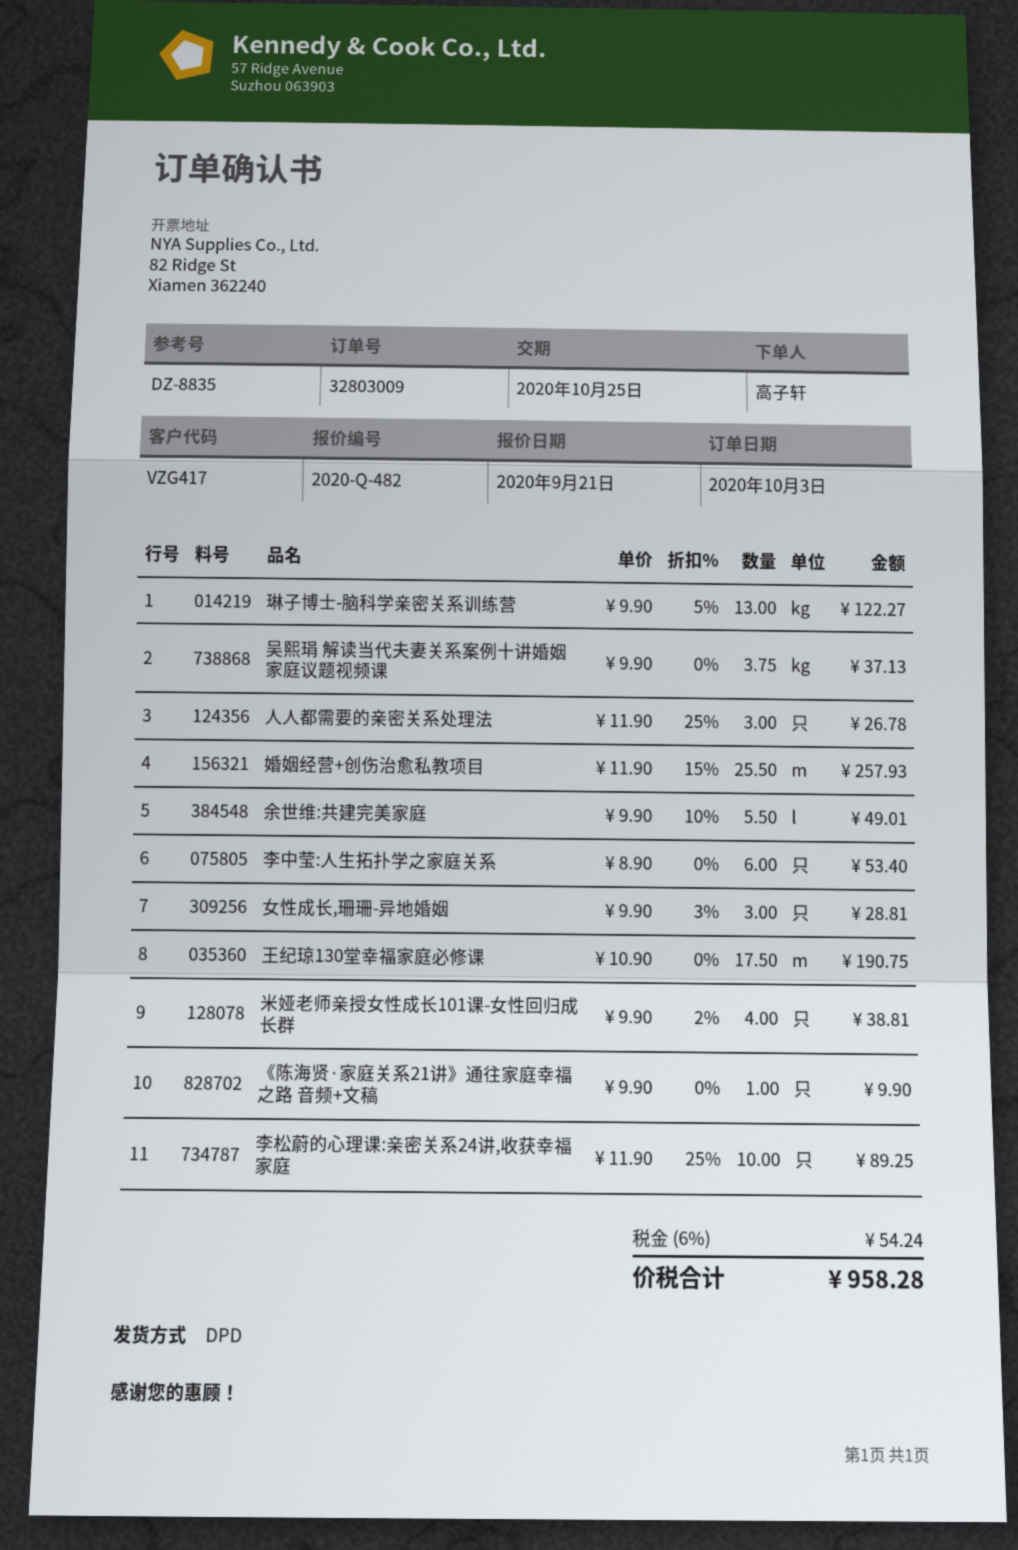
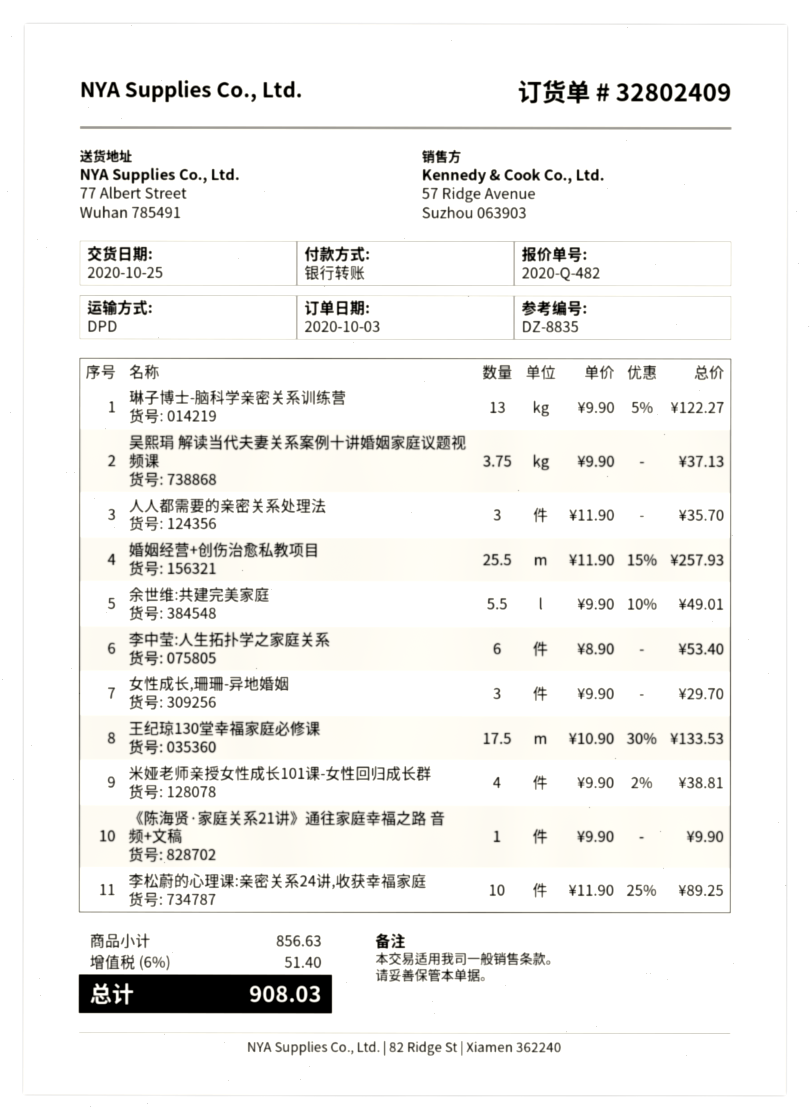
order number: 32803009 -> 32802409
人人都需要的亲密关系处理法: 3 x 11.90 - 25% = 26.78 -> 3 x 11.90 = 35.70
女性成长,珊珊-异地婚姻: 3 x 9.90 - 3% = 28.81 -> 3 x 9.90 = 29.70
王纪琼130堂幸福家庭必修课: 17.5 x 10.90 = 190.75 -> 17.5 x 10.90 - 30% = 133.53
tax: 6% = 54.24 -> 6% = 51.40
total: 958.28 -> 908.03

